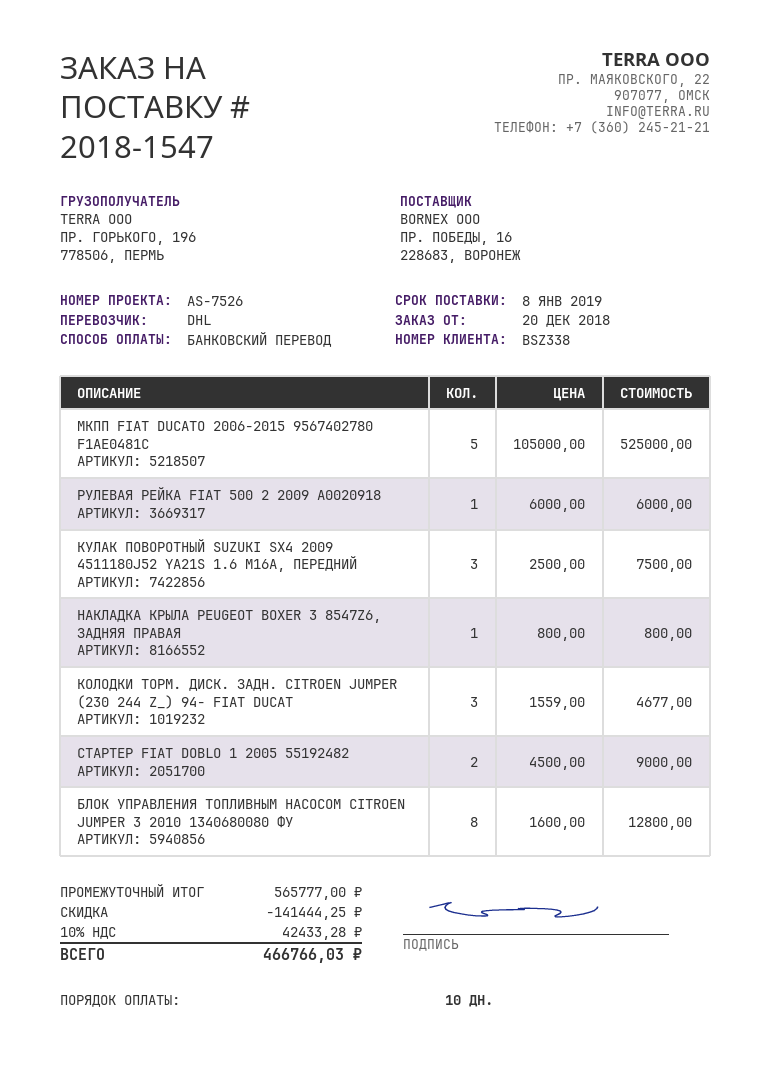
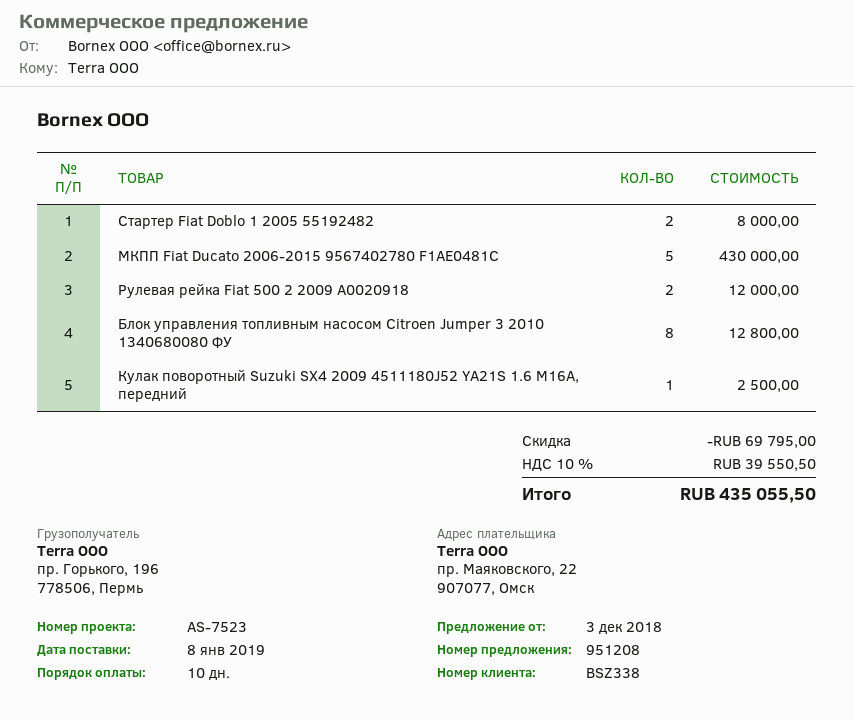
reference: AS-7526 -> AS-7523
МКПП FIAT DUCATO 2006-2015 9567402780 F1AE0481C: 5 for 525000.00 -> 5 for 430000.00
РУЛЕВАЯ РЕЙКА FIAT 500 2 2009 A0020918: 1 for 6000.00 -> 2 for 12000.00
КУЛАК ПОВОРОТНЫЙ SUZUKI SX4 2009 4511180J52 YA21S 1.6 M16A, ПЕРЕДНИЙ: 3 for 7500.00 -> 1 for 2500.00
НАКЛАДКА КРЫЛА PEUGEOT BOXER 3 8547Z6, ЗАДНЯЯ ПРАВАЯ: 1 for 800.00 -> none
КОЛОДКИ ТОРМ. ДИСК. ЗАДН. CITROEN JUMPER (230 244 Z_) 94- FIAT DUCAT: 3 for 4677.00 -> none
СТАРТЕР FIAT DOBLO 1 2005 55192482: 2 for 9000.00 -> 2 for 8000.00
discount: 141444.25 -> 69795.00
tax: 10% = 42433.28 -> 10% = 39550.50
total: 466766.03 -> 435055.50

